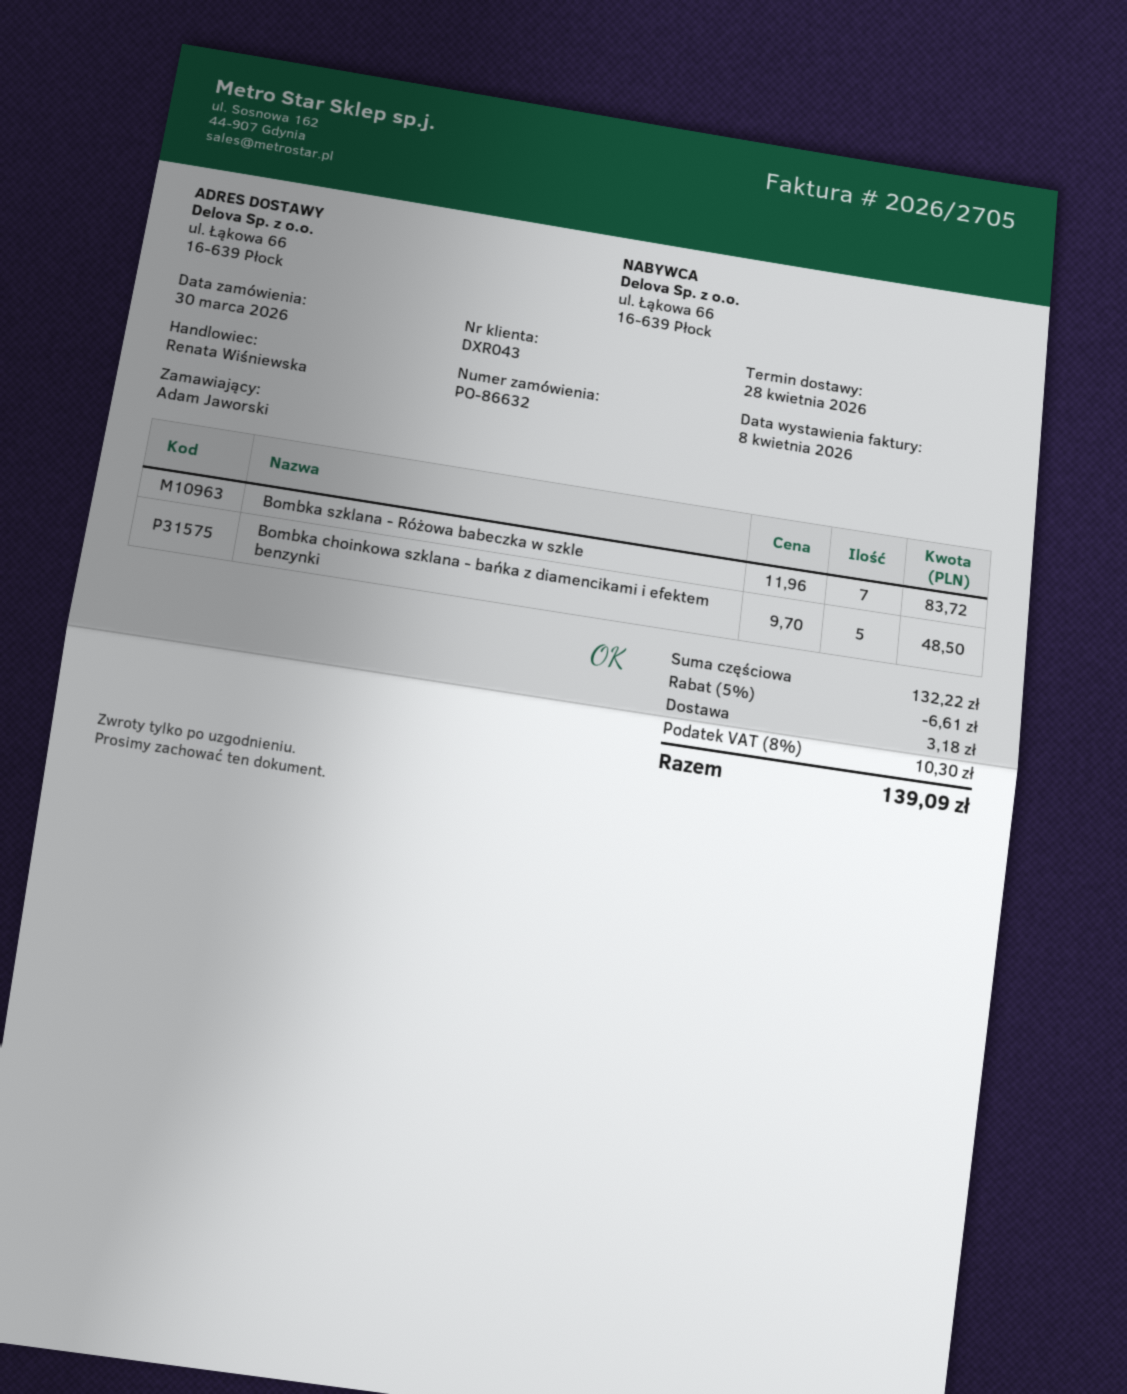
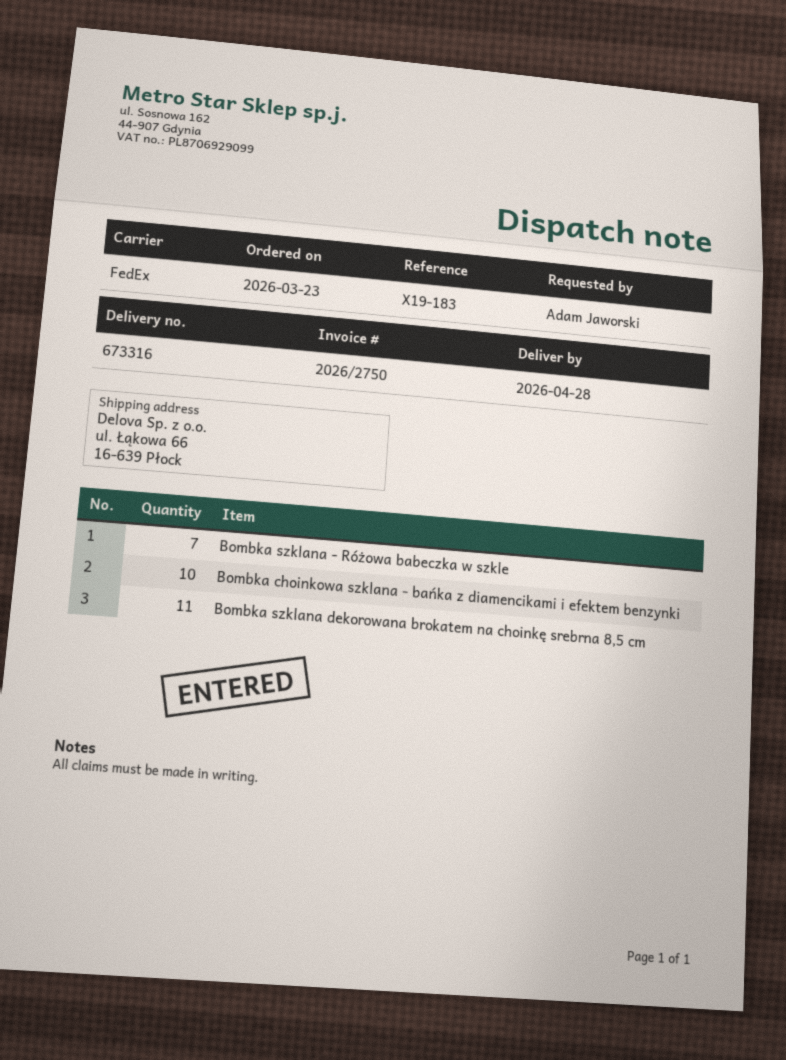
order date: 2026-03-30 -> 2026-03-23
invoice number: 2026/2705 -> 2026/2750
Bombka choinkowa szklana - bańka z diamencikami i efektem benzynki: 5 -> 10
Bombka szklana dekorowana brokatem na choinkę srebrna 8,5 cm: none -> 11

